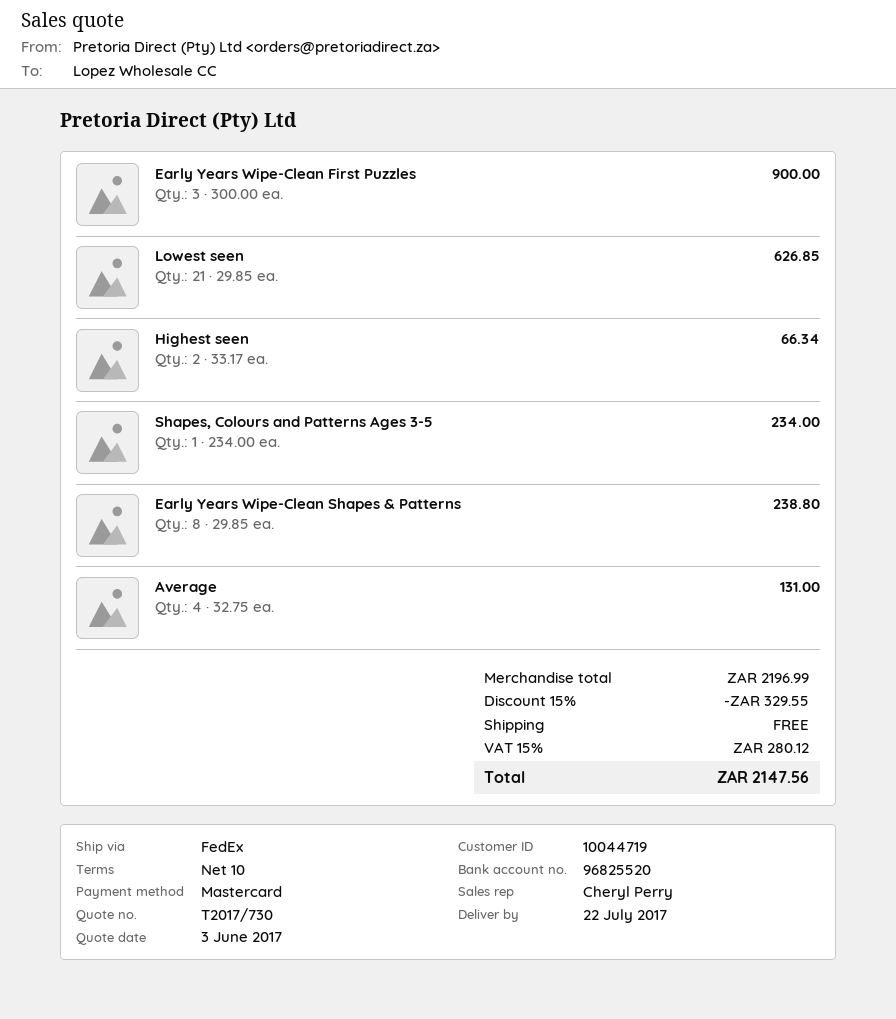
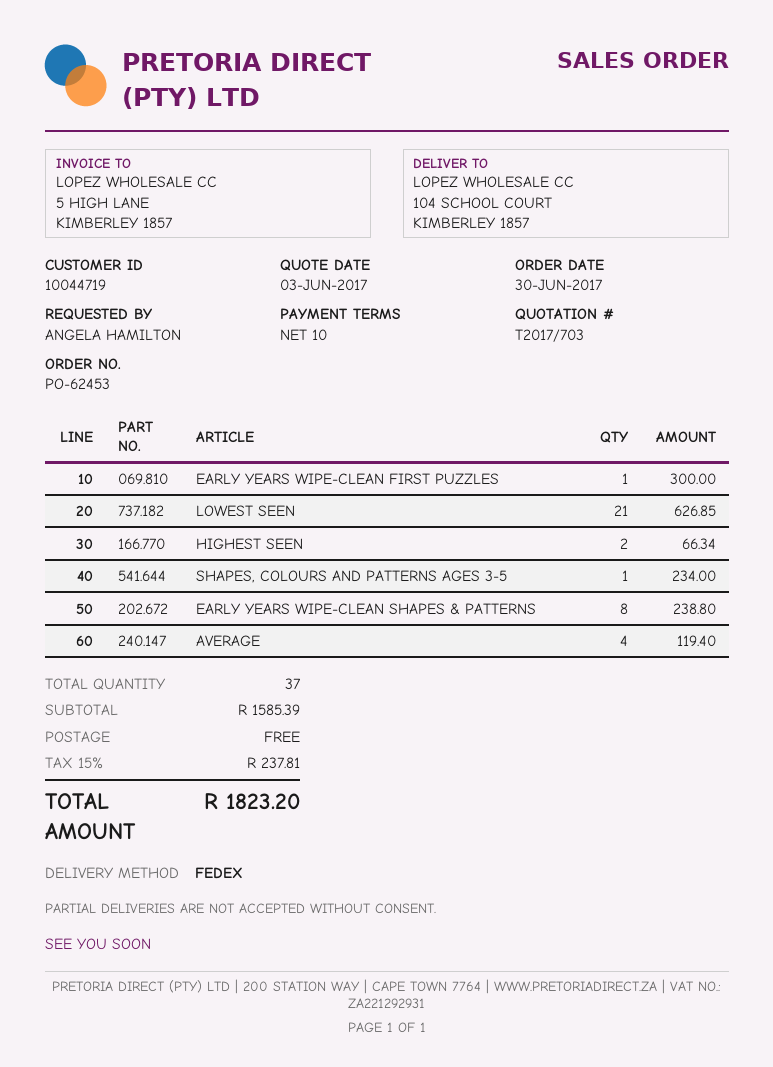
quote number: T2017/730 -> T2017/703
Early Years Wipe-Clean First Puzzles: 3 for 900.00 -> 1 for 300.00
Average: 4 for 131.00 -> 4 for 119.40
subtotal: 2196.99 -> 1585.39
discount: 15% = 329.55 -> none
tax: 15% = 280.12 -> 15% = 237.81
total: 2147.56 -> 1823.20

